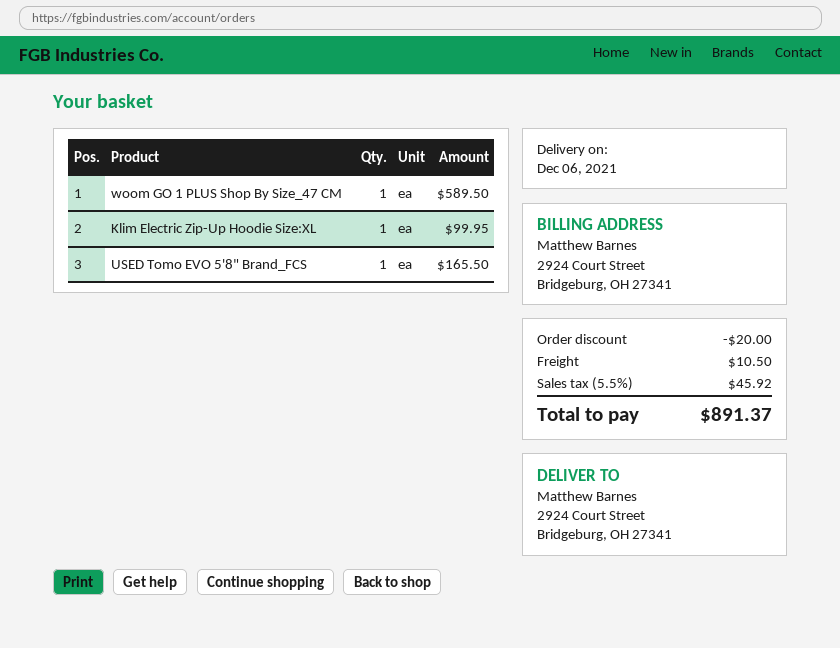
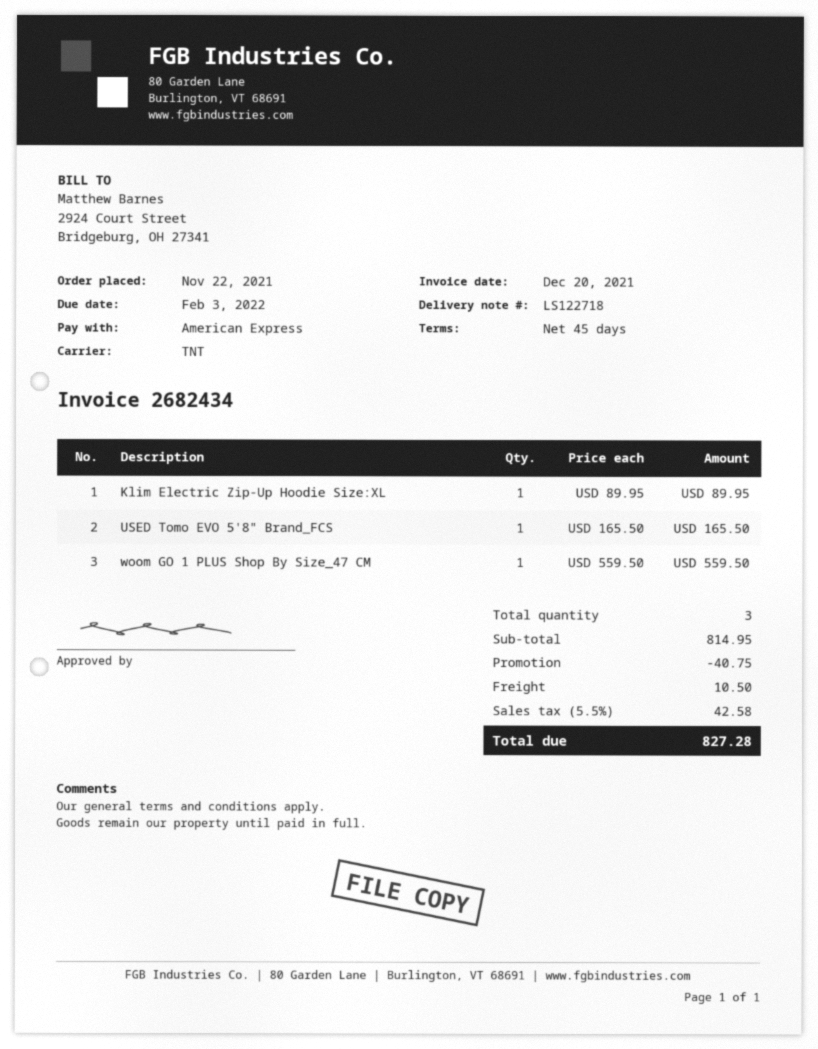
woom GO 1 PLUS Shop By Size_47 CM: 1 for 589.50 -> 1 for 559.50
Klim Electric Zip-Up Hoodie Size:XL: 1 for 99.95 -> 1 for 89.95
discount: 20.00 -> 40.75
tax: 5.5% = 45.92 -> 5.5% = 42.58
total: 891.37 -> 827.28

